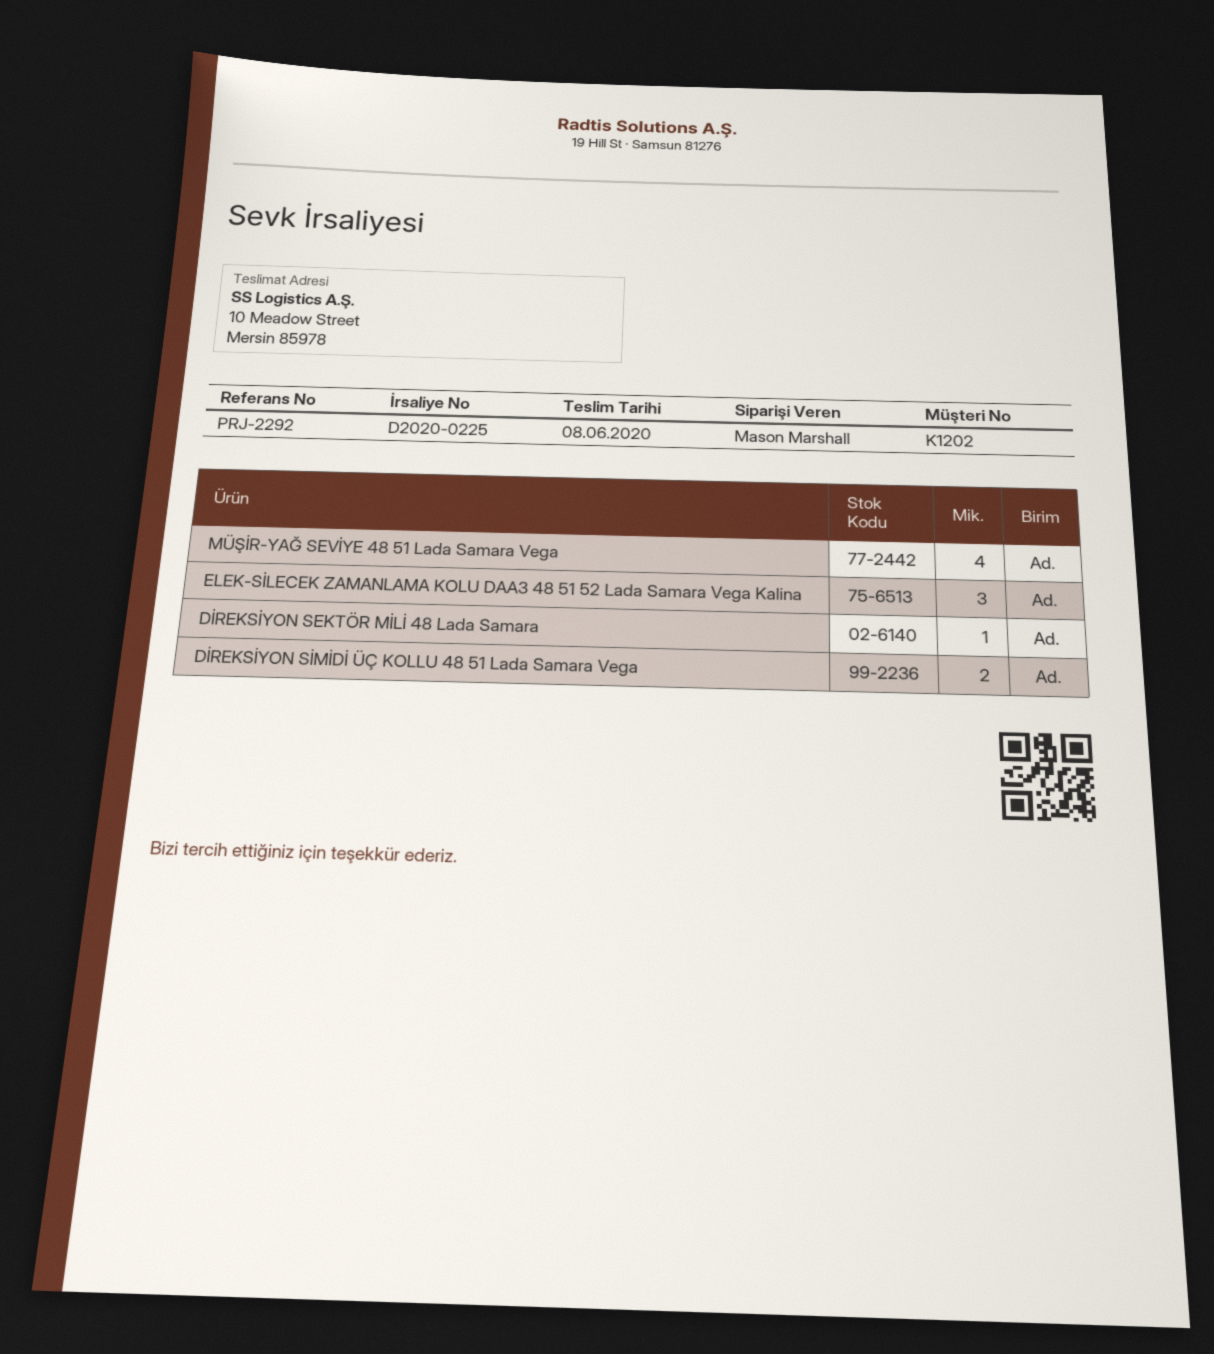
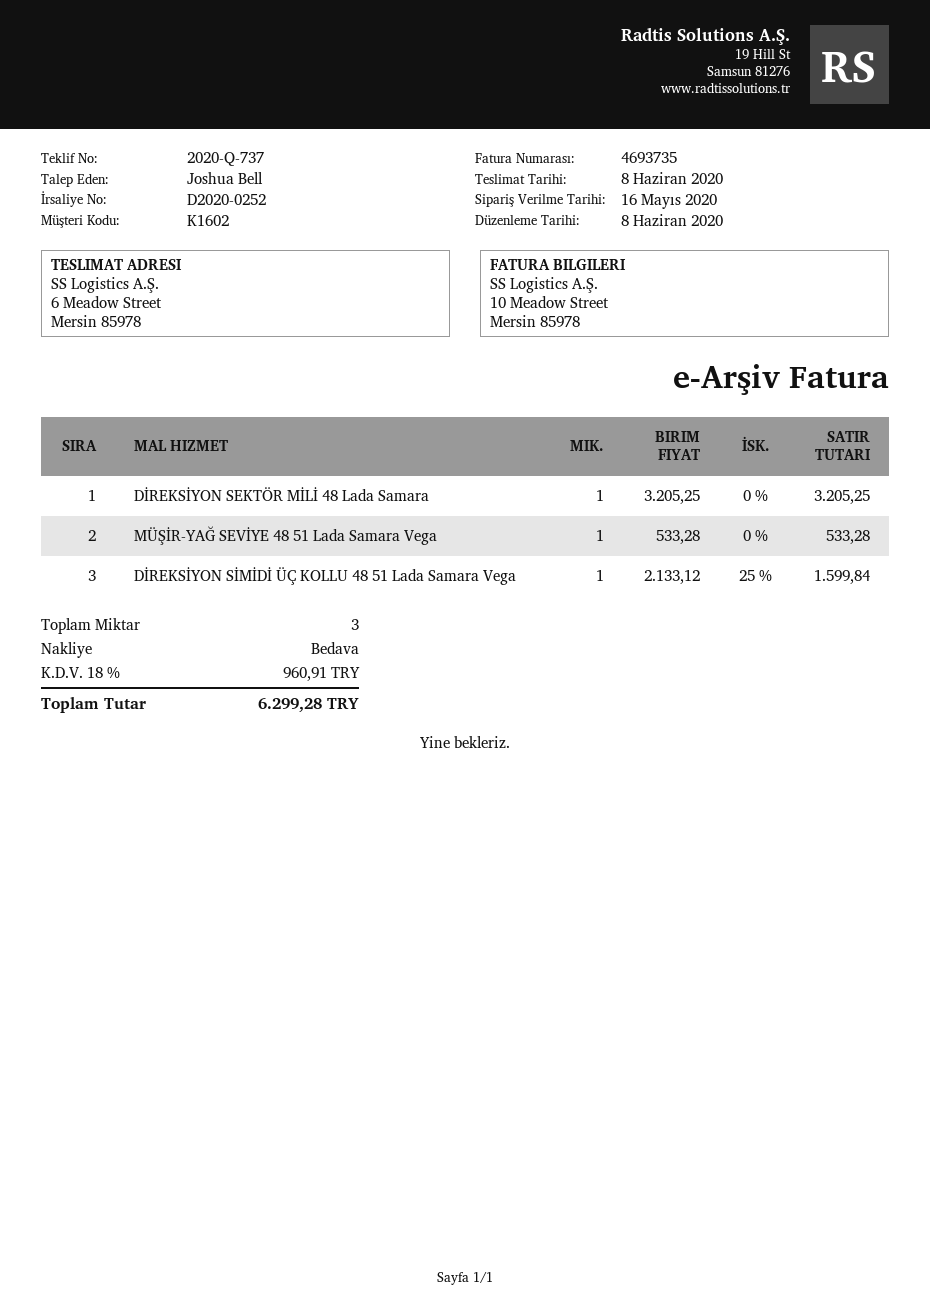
delivery note number: D2020-0225 -> D2020-0252
customer number: K1202 -> K1602
ordered by: Mason Marshall -> Joshua Bell
ship to: 10 Meadow Street, Mersin 85978 -> 6 Meadow Street, Mersin 85978
MÜŞİR-YAĞ SEVİYE 48 51 Lada Samara Vega: 4 -> 1
ELEK-SİLECEK ZAMANLAMA KOLU DAA3 48 51 52 Lada Samara Vega Kalina: 3 -> none
DİREKSİYON SİMİDİ ÜÇ KOLLU 48 51 Lada Samara Vega: 2 -> 1

